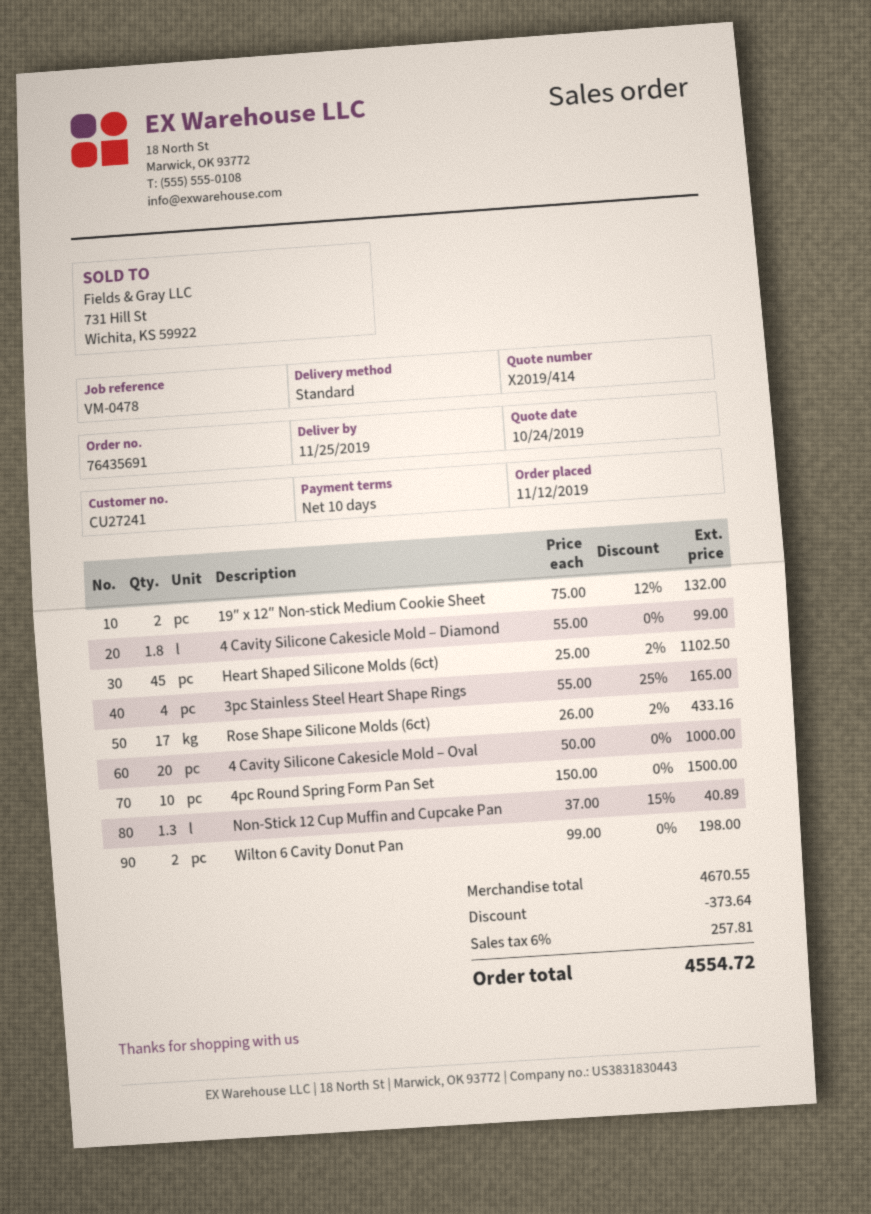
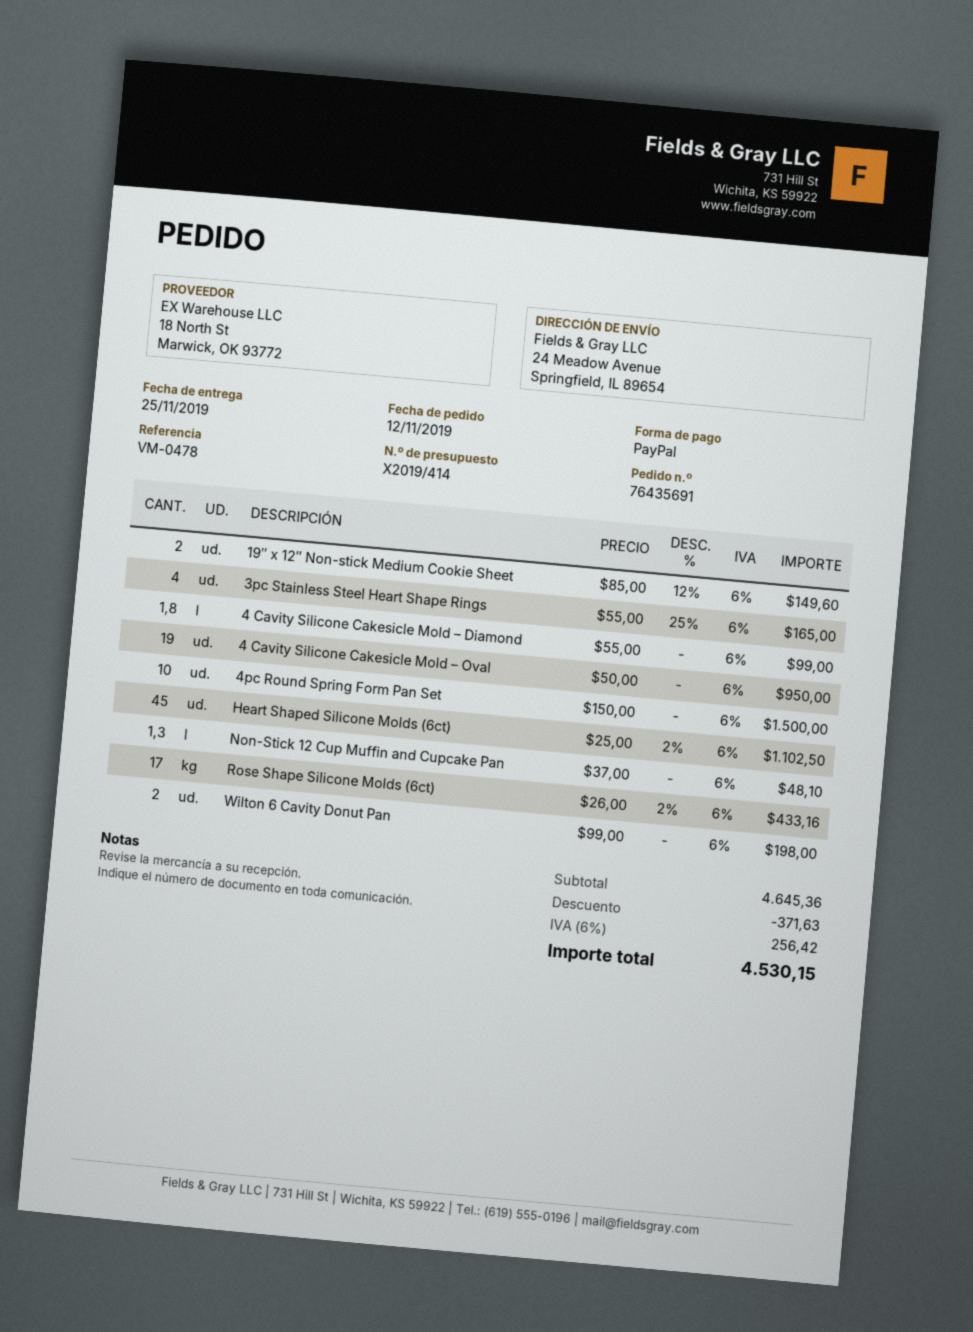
19″ x 12″ Non-stick Medium Cookie Sheet: 2 x 75.00 - 12% = 132.00 -> 2 x 85.00 - 12% = 149.60
4 Cavity Silicone Cakesicle Mold – Oval: 20 x 50.00 = 1000.00 -> 19 x 50.00 = 950.00
Non-Stick 12 Cup Muffin and Cupcake Pan: 1.3 x 37.00 - 15% = 40.89 -> 1.3 x 37.00 = 48.10
subtotal: 4670.55 -> 4645.36
discount: 373.64 -> 371.63
tax: 6% = 257.81 -> 6% = 256.42
total: 4554.72 -> 4530.15

